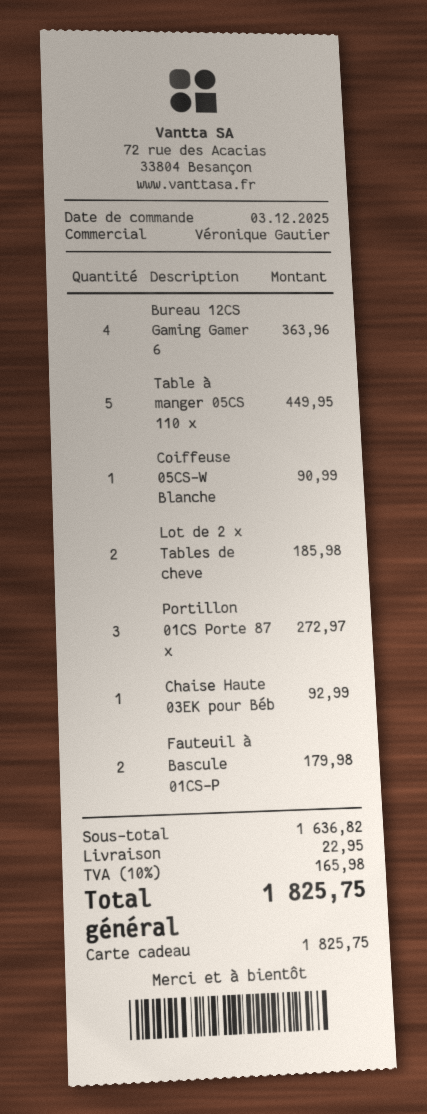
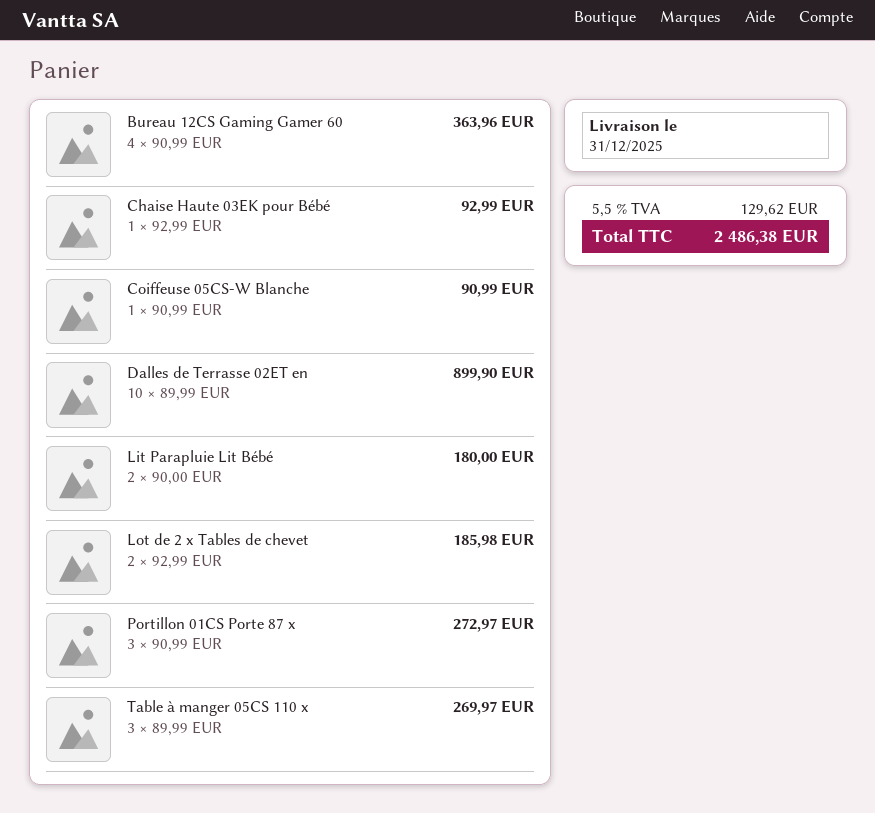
Table à manger 05CS 110 x: 5 for 449.95 -> 3 for 269.97
Fauteuil à Bascule 01CS-P: 2 for 179.98 -> none
Dalles de Terrasse 02ET en: none -> 10 for 899.90
Lit Parapluie Lit Bébé: none -> 2 for 180.00
shipping: 22.95 -> none
tax: 10% = 165.98 -> 5.5% = 129.62
total: 1825.75 -> 2486.38

